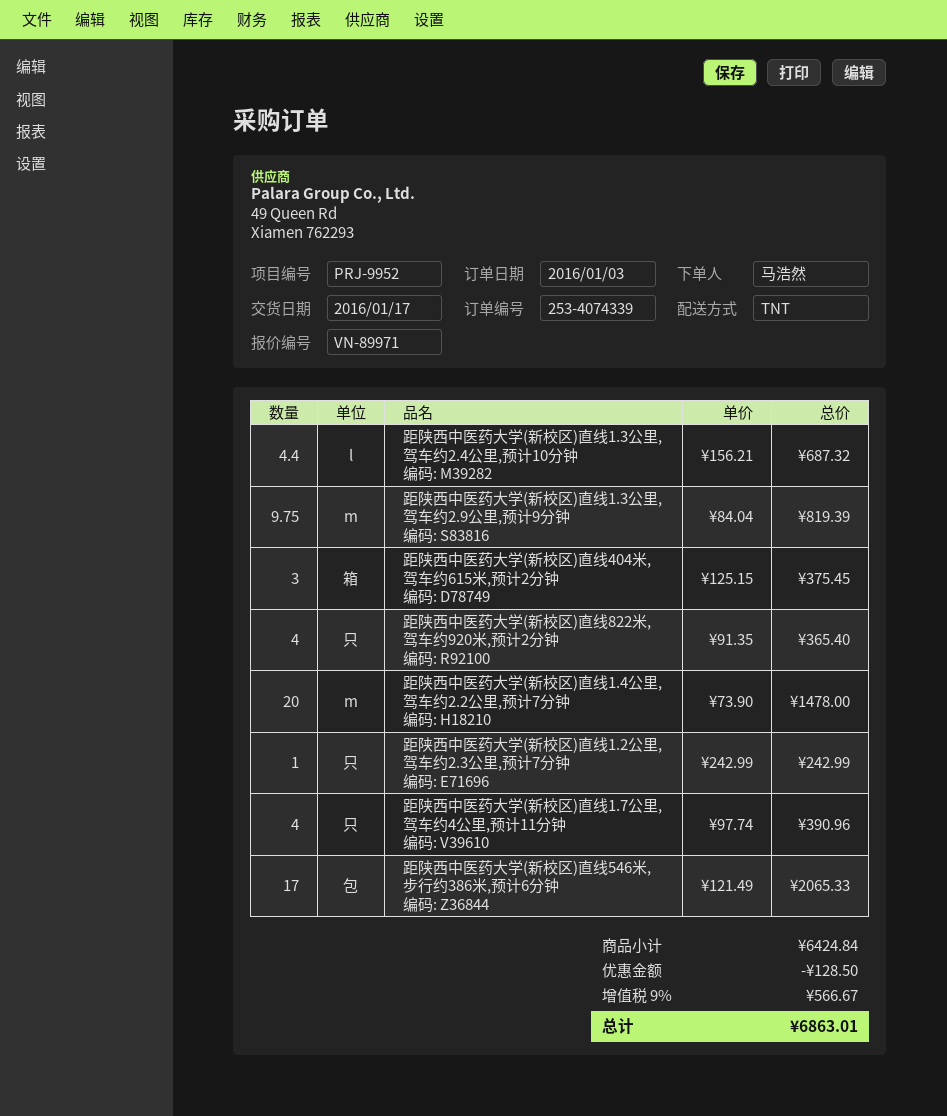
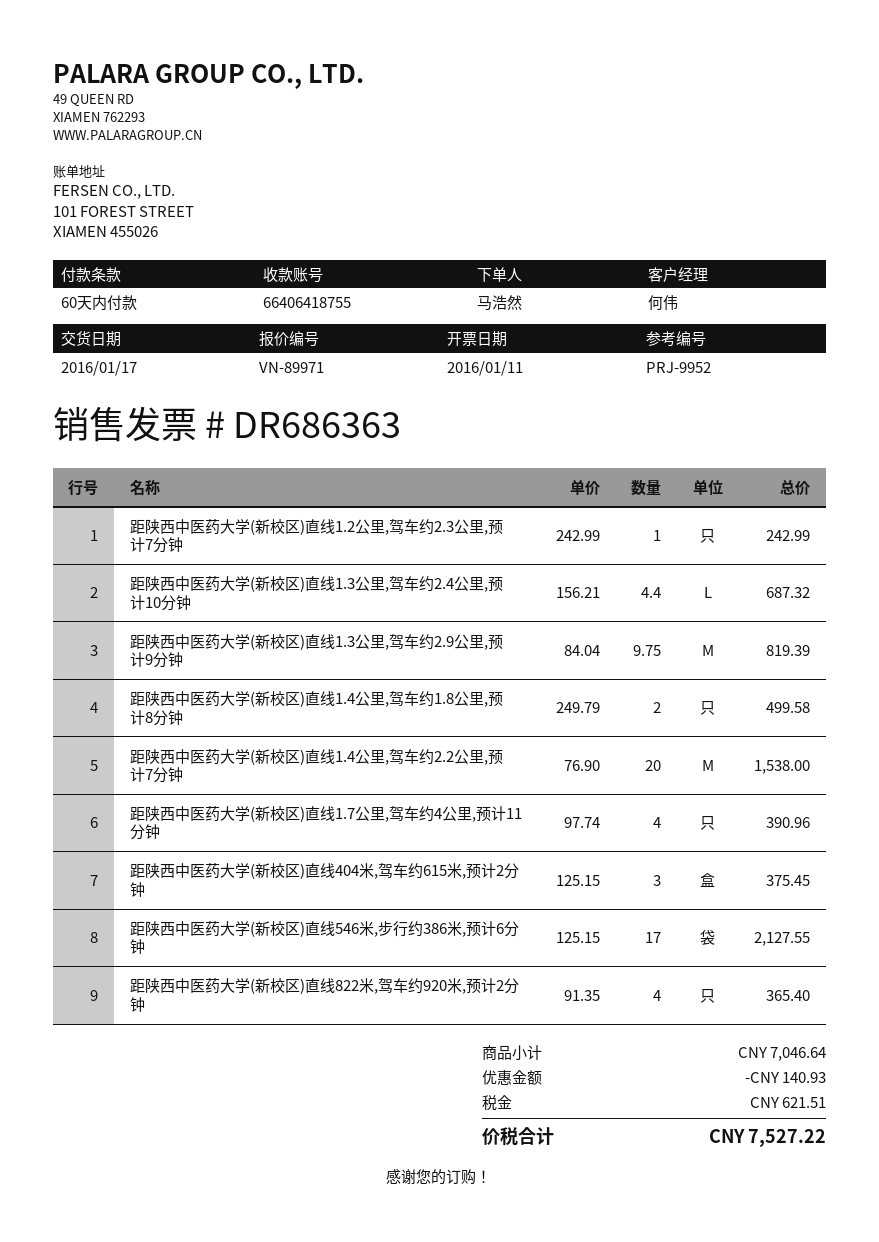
距陕西中医药大学(新校区)直线1.4公里,驾车约2.2公里,预计7分钟: 20 x 73.90 = 1478.00 -> 20 x 76.90 = 1538.00
距陕西中医药大学(新校区)直线546米,步行约386米,预计6分钟: 17 x 121.49 = 2065.33 -> 17 x 125.15 = 2127.55
距陕西中医药大学(新校区)直线1.4公里,驾车约1.8公里,预计8分钟: none -> 2 x 249.79 = 499.58
subtotal: 6424.84 -> 7046.64
discount: 128.50 -> 140.93
tax: 566.67 -> 621.51
total: 6863.01 -> 7527.22

